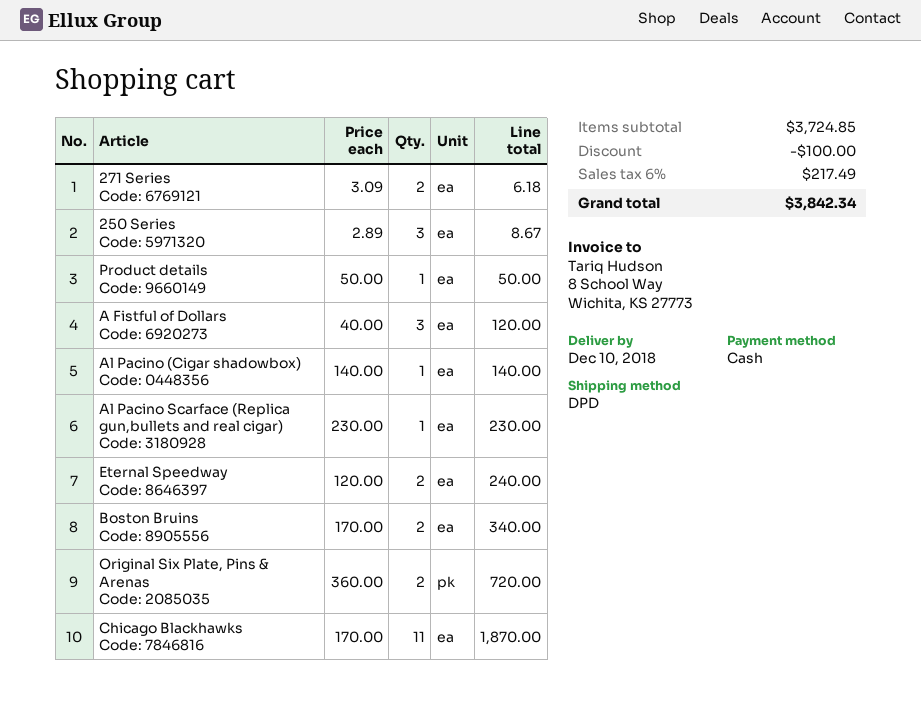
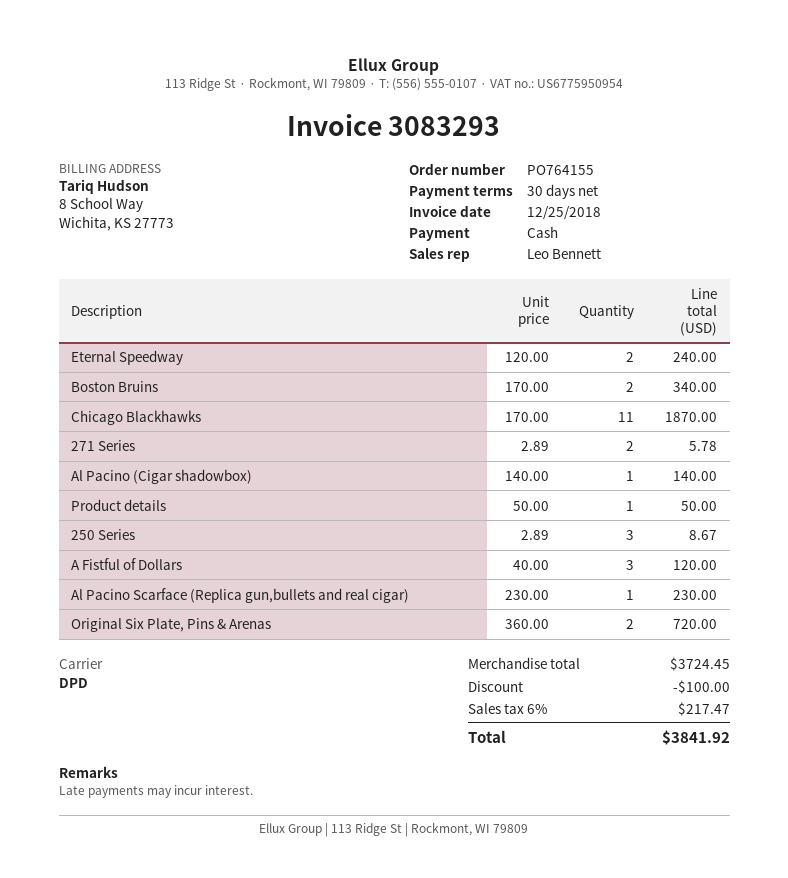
271 Series: 2 x 3.09 = 6.18 -> 2 x 2.89 = 5.78
subtotal: 3724.85 -> 3724.45
tax: 6% = 217.49 -> 6% = 217.47
total: 3842.34 -> 3841.92

